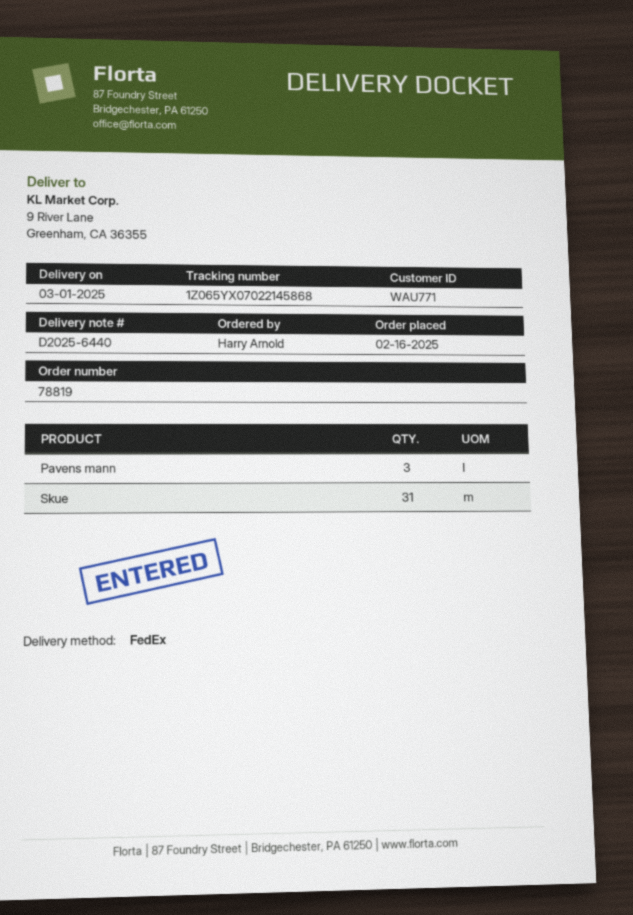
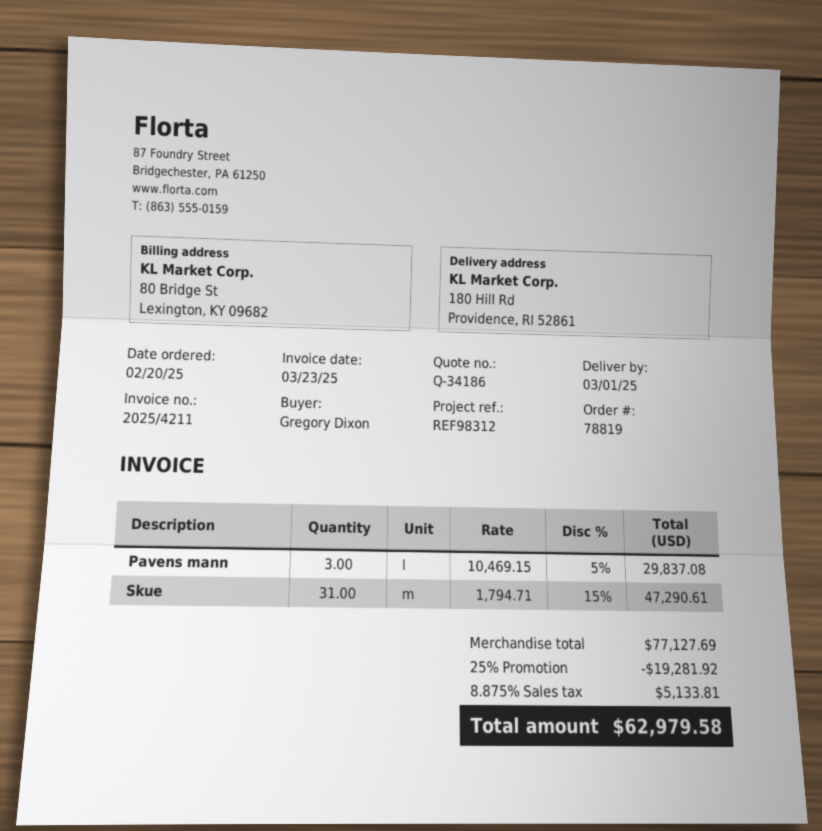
order date: 2025-02-16 -> 2025-02-20
ordered by: Harry Arnold -> Gregory Dixon
ship to: 9 River Lane, Greenham, CA 36355 -> 180 Hill Rd, Providence, RI 52861

